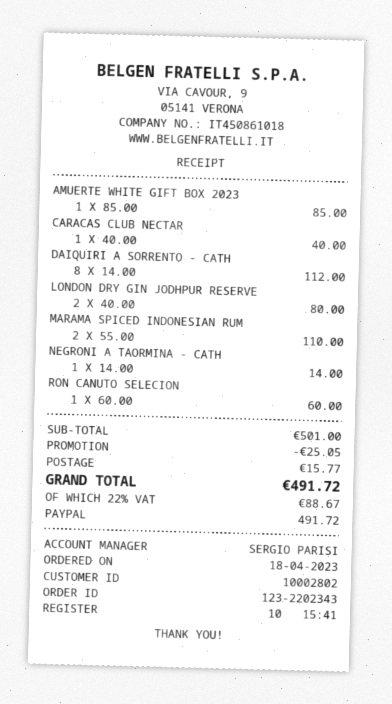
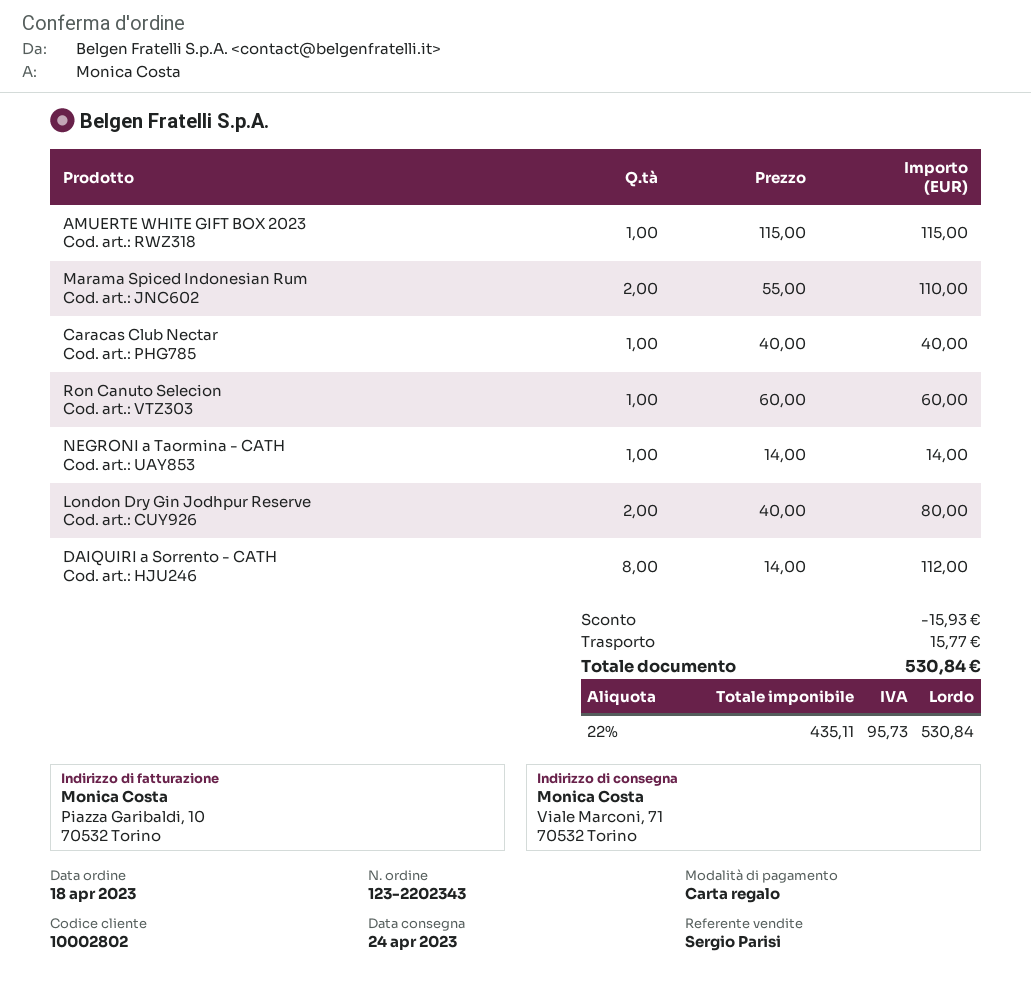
payment method: PayPal -> gift card
AMUERTE WHITE GIFT BOX 2023: 1 x 85.00 = 85.00 -> 1 x 115.00 = 115.00
discount: 25.05 -> 15.93
tax: 22% = 88.67 -> 22% = 95.73
total: 491.72 -> 530.84

